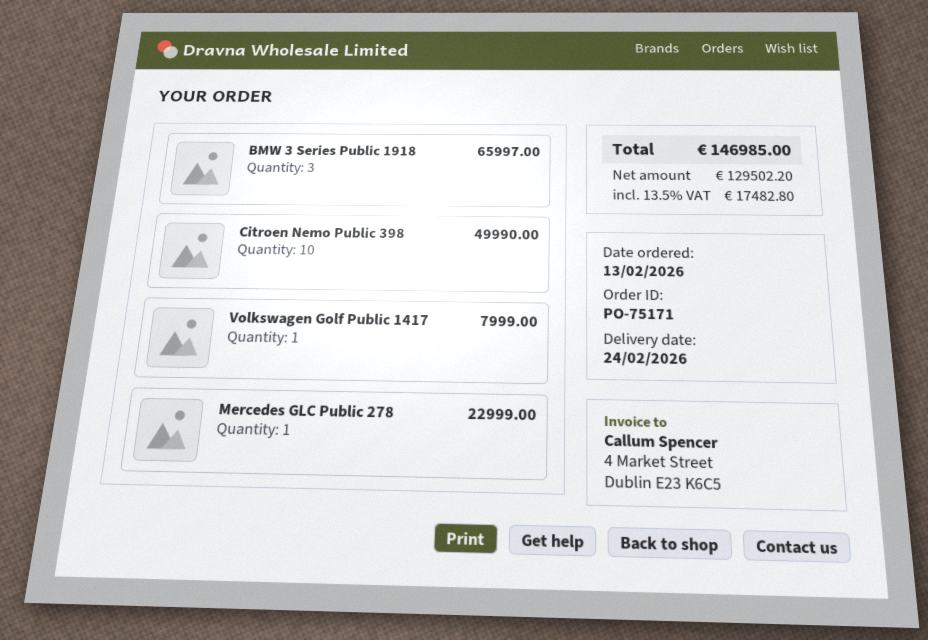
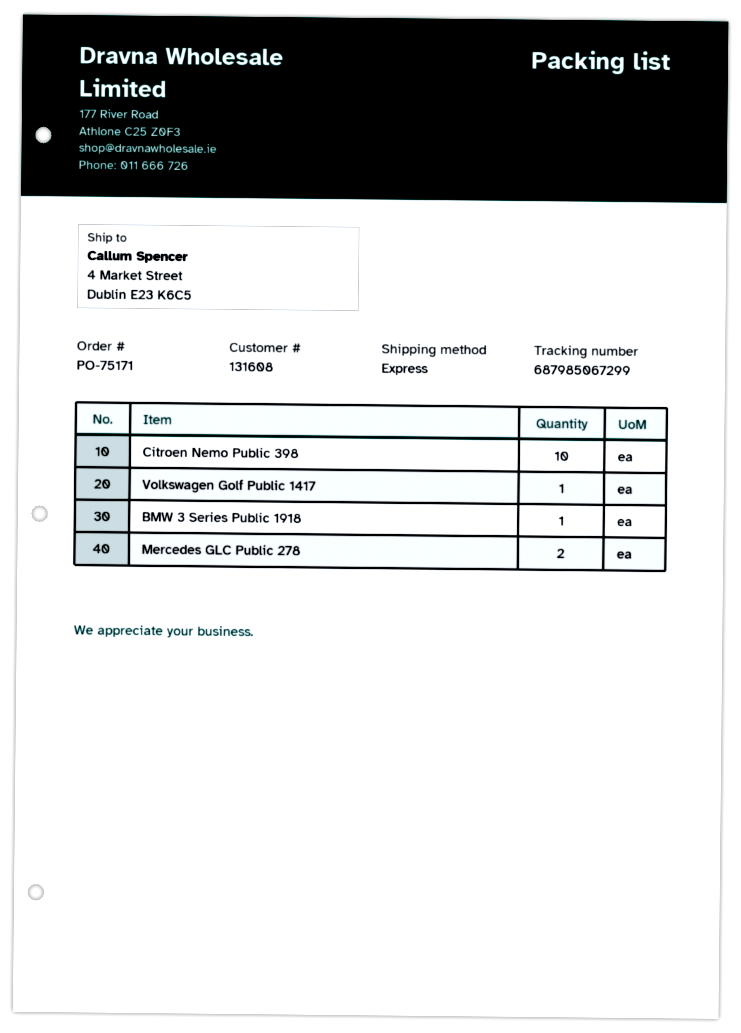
BMW 3 Series Public 1918: 3 -> 1
Mercedes GLC Public 278: 1 -> 2

